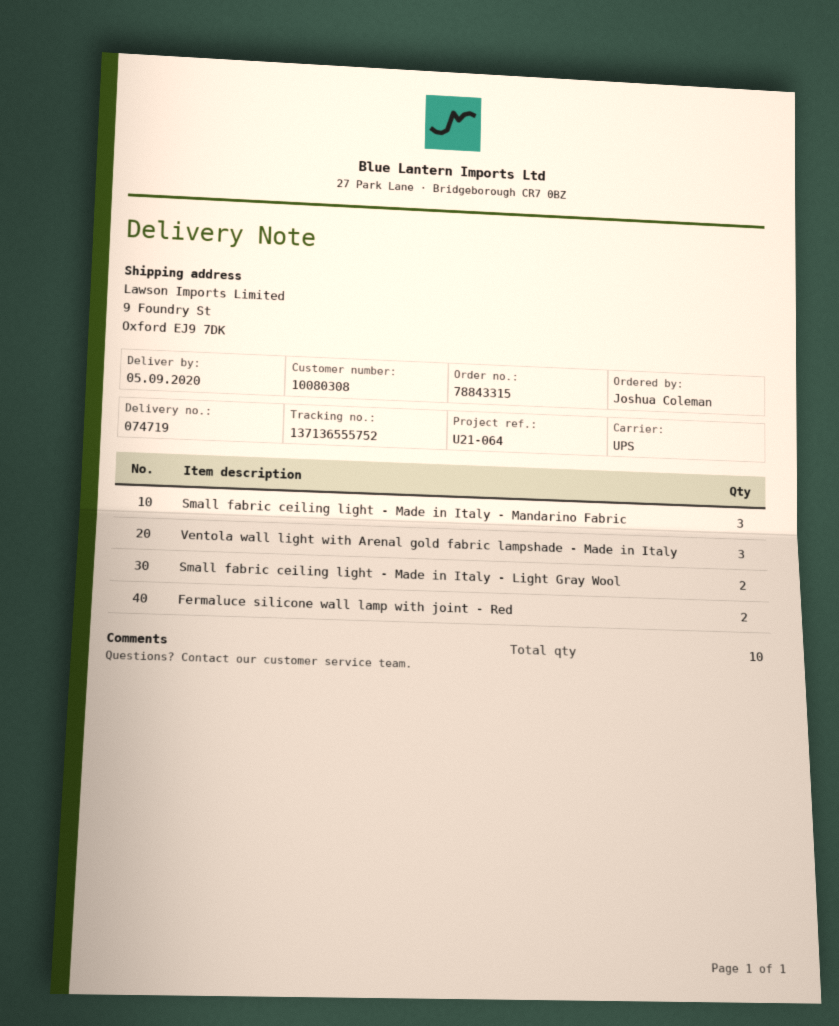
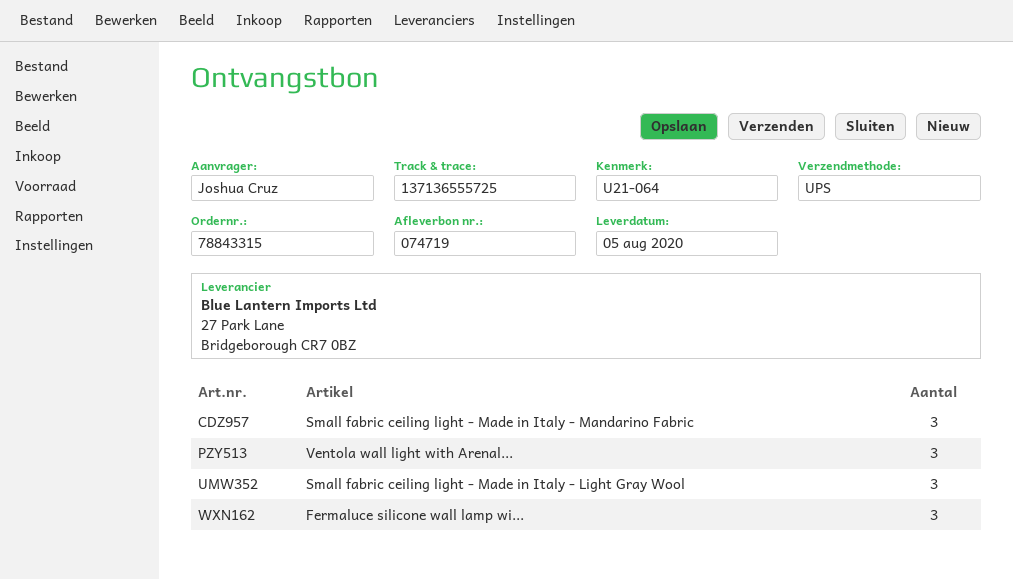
delivery date: 2020-09-05 -> 2020-08-05
ordered by: Joshua Coleman -> Joshua Cruz
tracking number: 137136555752 -> 137136555725
Small fabric ceiling light - Made in Italy - Light Gray Wool: 2 -> 3
Fermaluce silicone wall lamp with joint - Red: 2 -> 3

